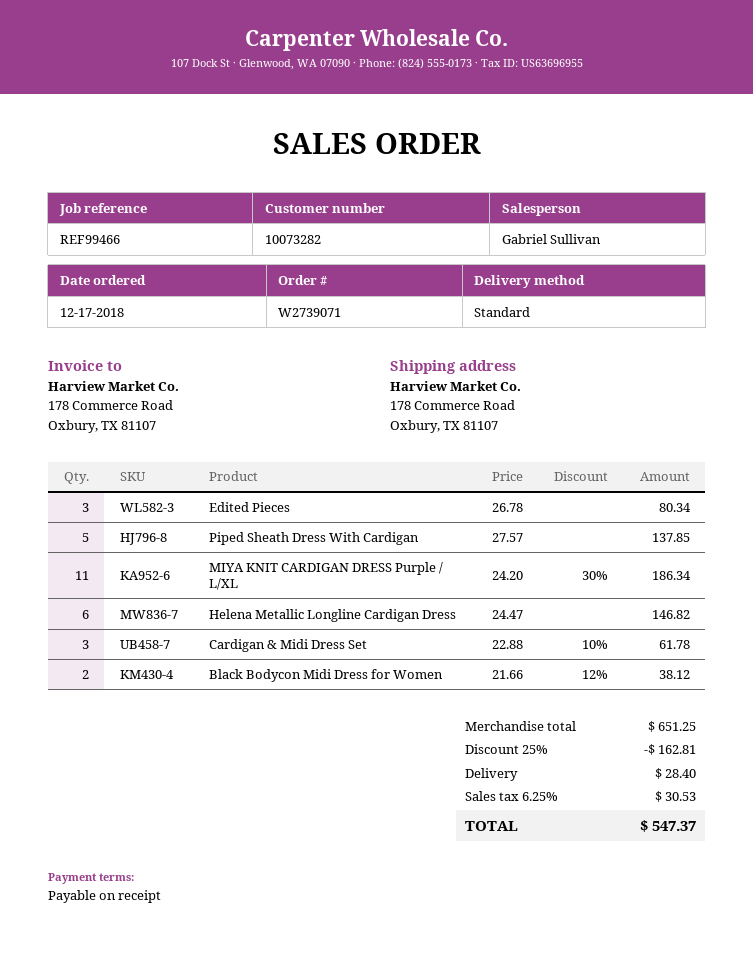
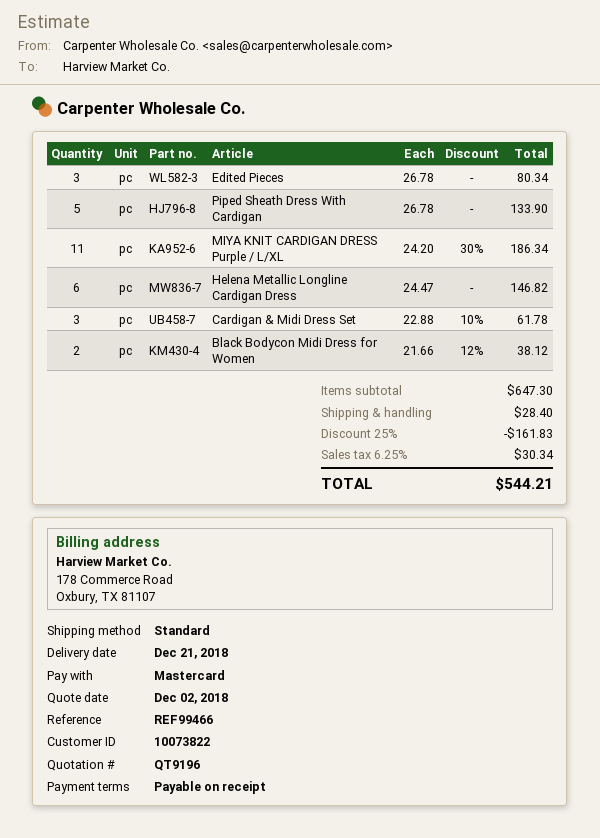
customer number: 10073282 -> 10073822
Piped Sheath Dress With Cardigan: 5 x 27.57 = 137.85 -> 5 x 26.78 = 133.90
subtotal: 651.25 -> 647.30
discount: 25% = 162.81 -> 25% = 161.83
tax: 6.25% = 30.53 -> 6.25% = 30.34
total: 547.37 -> 544.21

